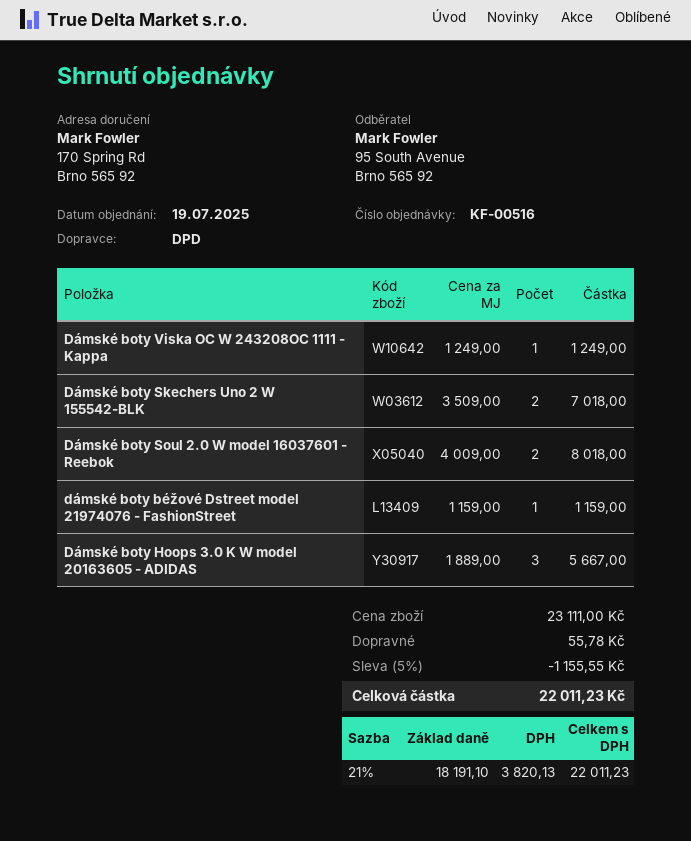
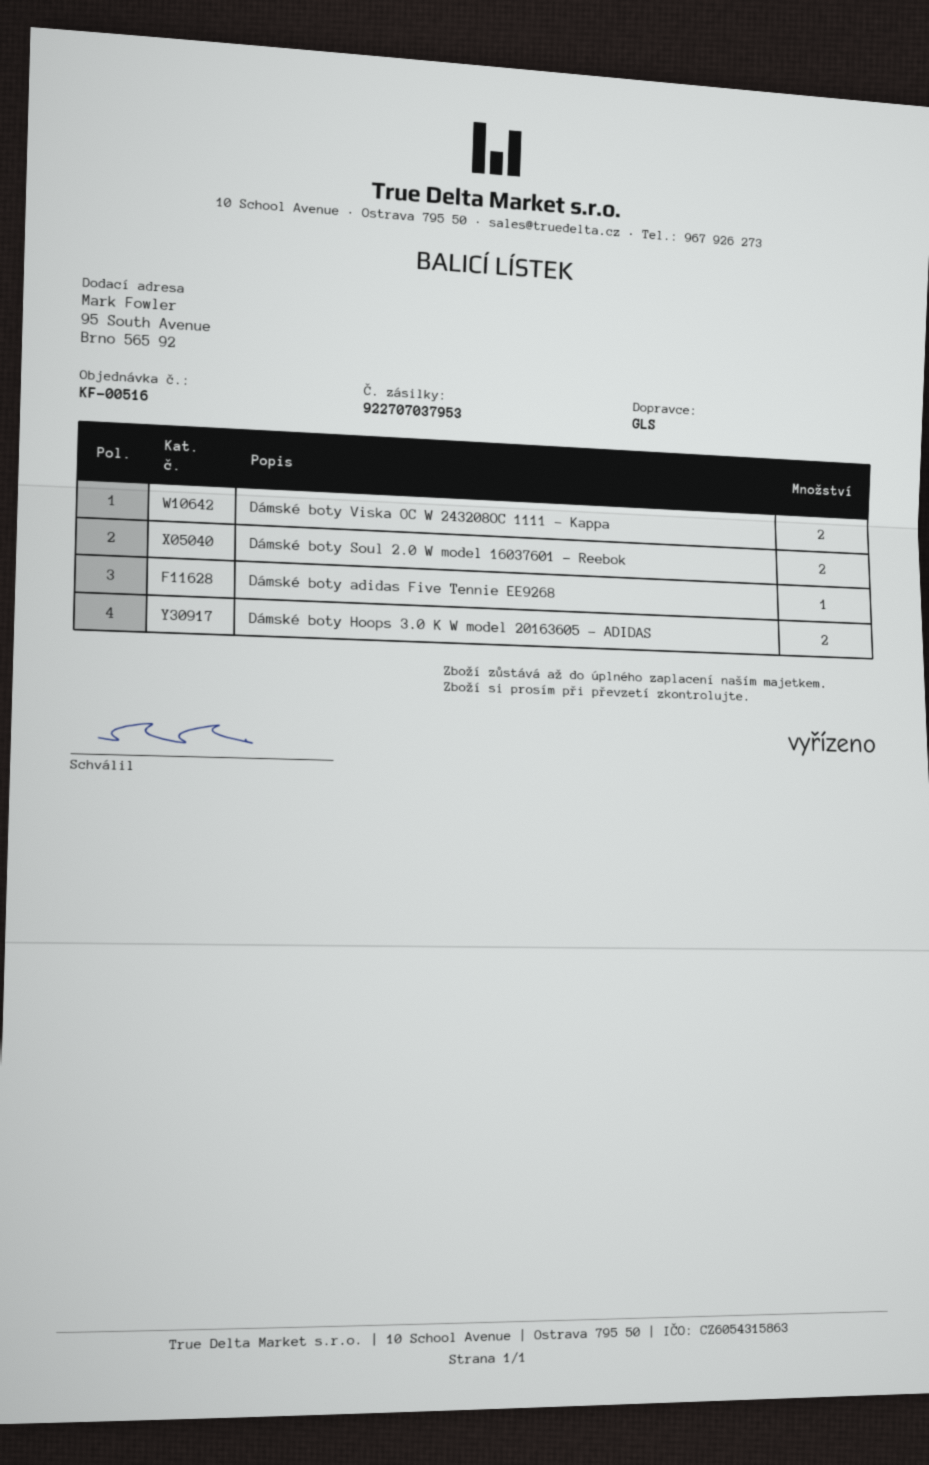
shipping method: DPD -> GLS
ship to: 170 Spring Rd, Brno 565 92 -> 95 South Avenue, Brno 565 92
Dámské boty Viska OC W 243208OC 1111 - Kappa: 1 -> 2
Dámské boty Skechers Uno 2 W 155542-BLK: 2 -> none
dámské boty béžové Dstreet model 21974076 - FashionStreet: 1 -> none
Dámské boty Hoops 3.0 K W model 20163605 - ADIDAS: 3 -> 2
Dámské boty adidas Five Tennie EE9268: none -> 1

